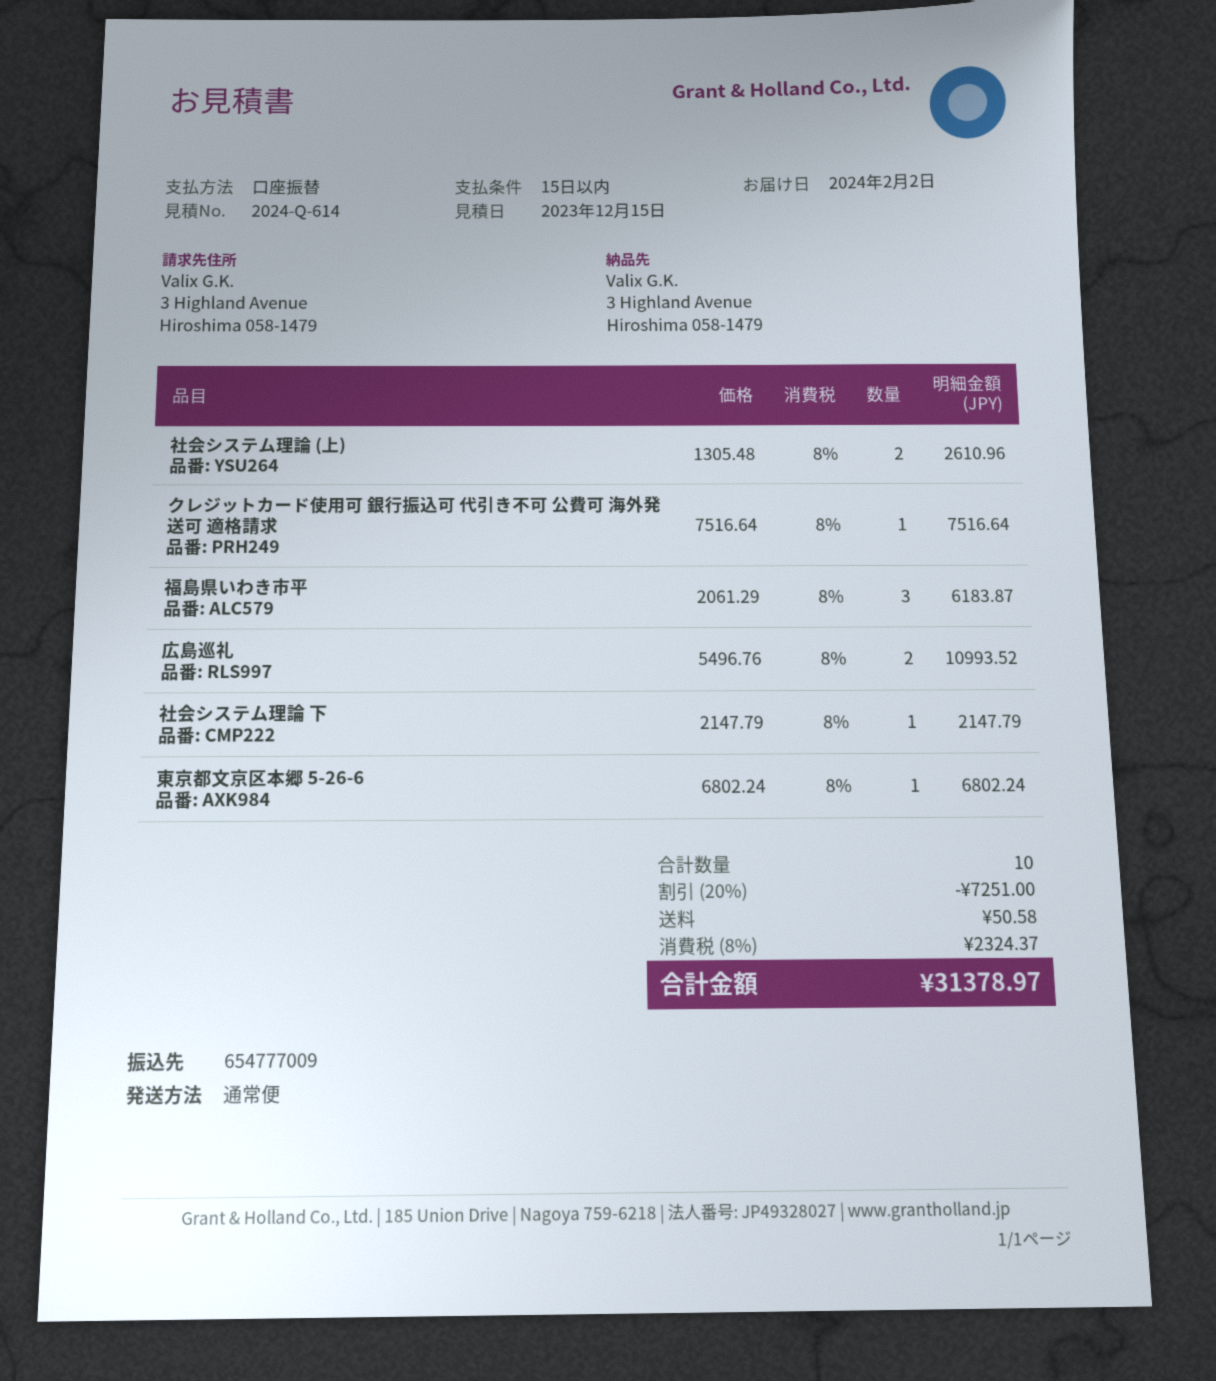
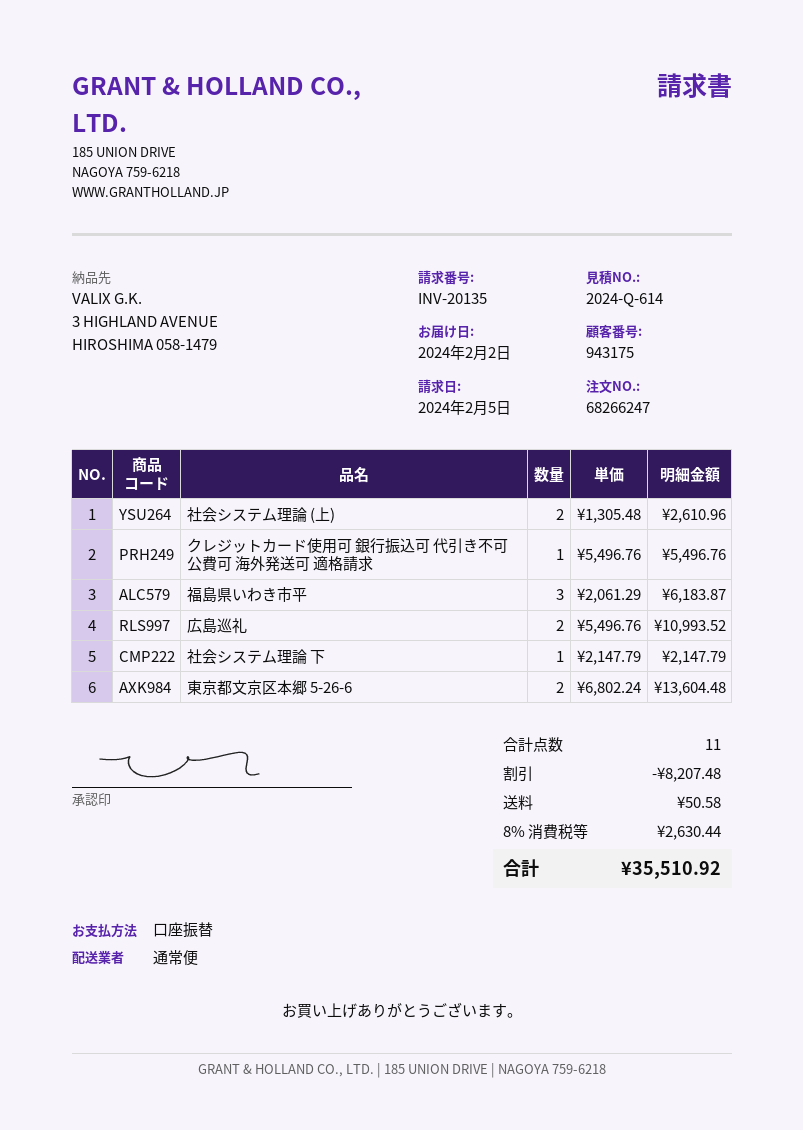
クレジットカード使用可 銀行振込可 代引き不可 公費可 海外発送可 適格請求: 1 x 7516.64 = 7516.64 -> 1 x 5496.76 = 5496.76
東京都文京区本郷 5-26-6: 1 x 6802.24 = 6802.24 -> 2 x 6802.24 = 13604.48
total quantity: 10 -> 11
discount: 7251.00 -> 8207.48
tax: 8% = 2324.37 -> 8% = 2630.44
total: 31378.97 -> 35510.92

